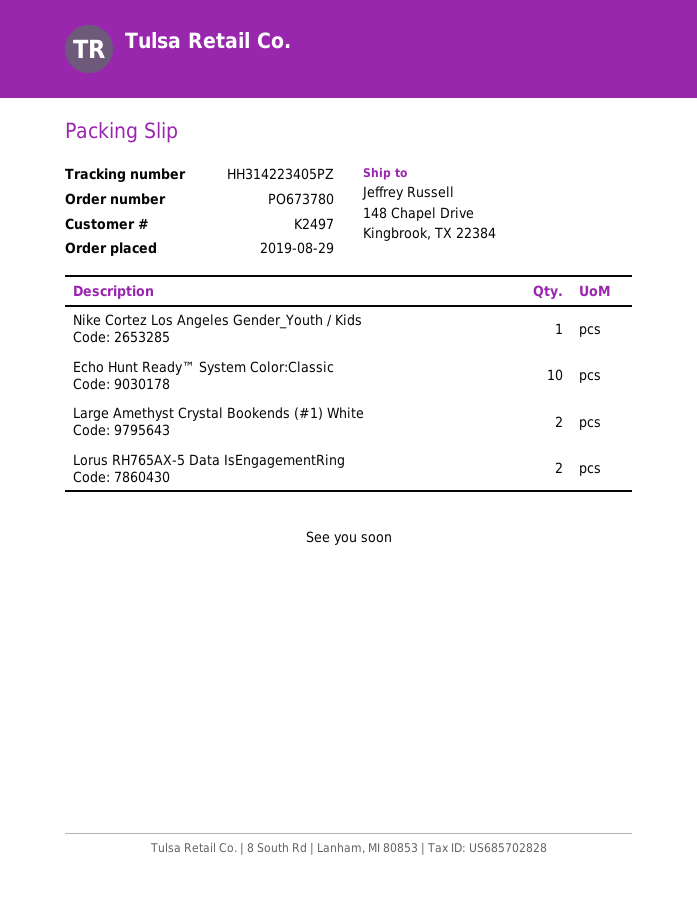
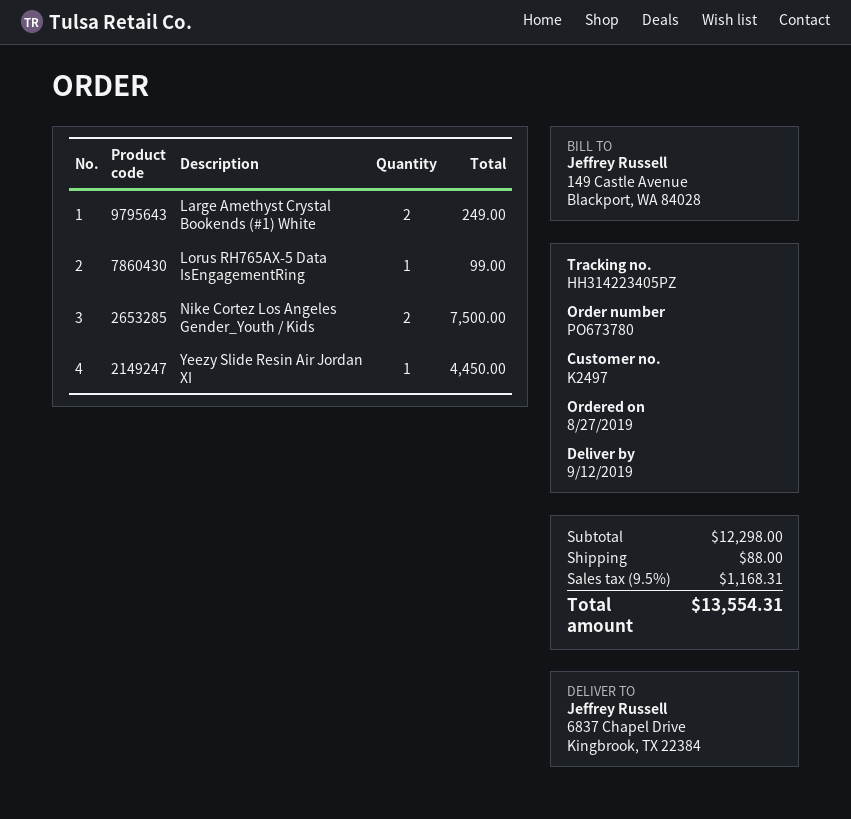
order date: 2019-08-29 -> 2019-08-27
ship to: 148 Chapel Drive, Kingbrook, TX 22384 -> 6837 Chapel Drive, Kingbrook, TX 22384
Nike Cortez Los Angeles Gender_Youth / Kids: 1 -> 2
Echo Hunt Ready™ System Color:Classic: 10 -> none
Lorus RH765AX-5 Data IsEngagementRing: 2 -> 1
Yeezy Slide Resin Air Jordan XI: none -> 1

